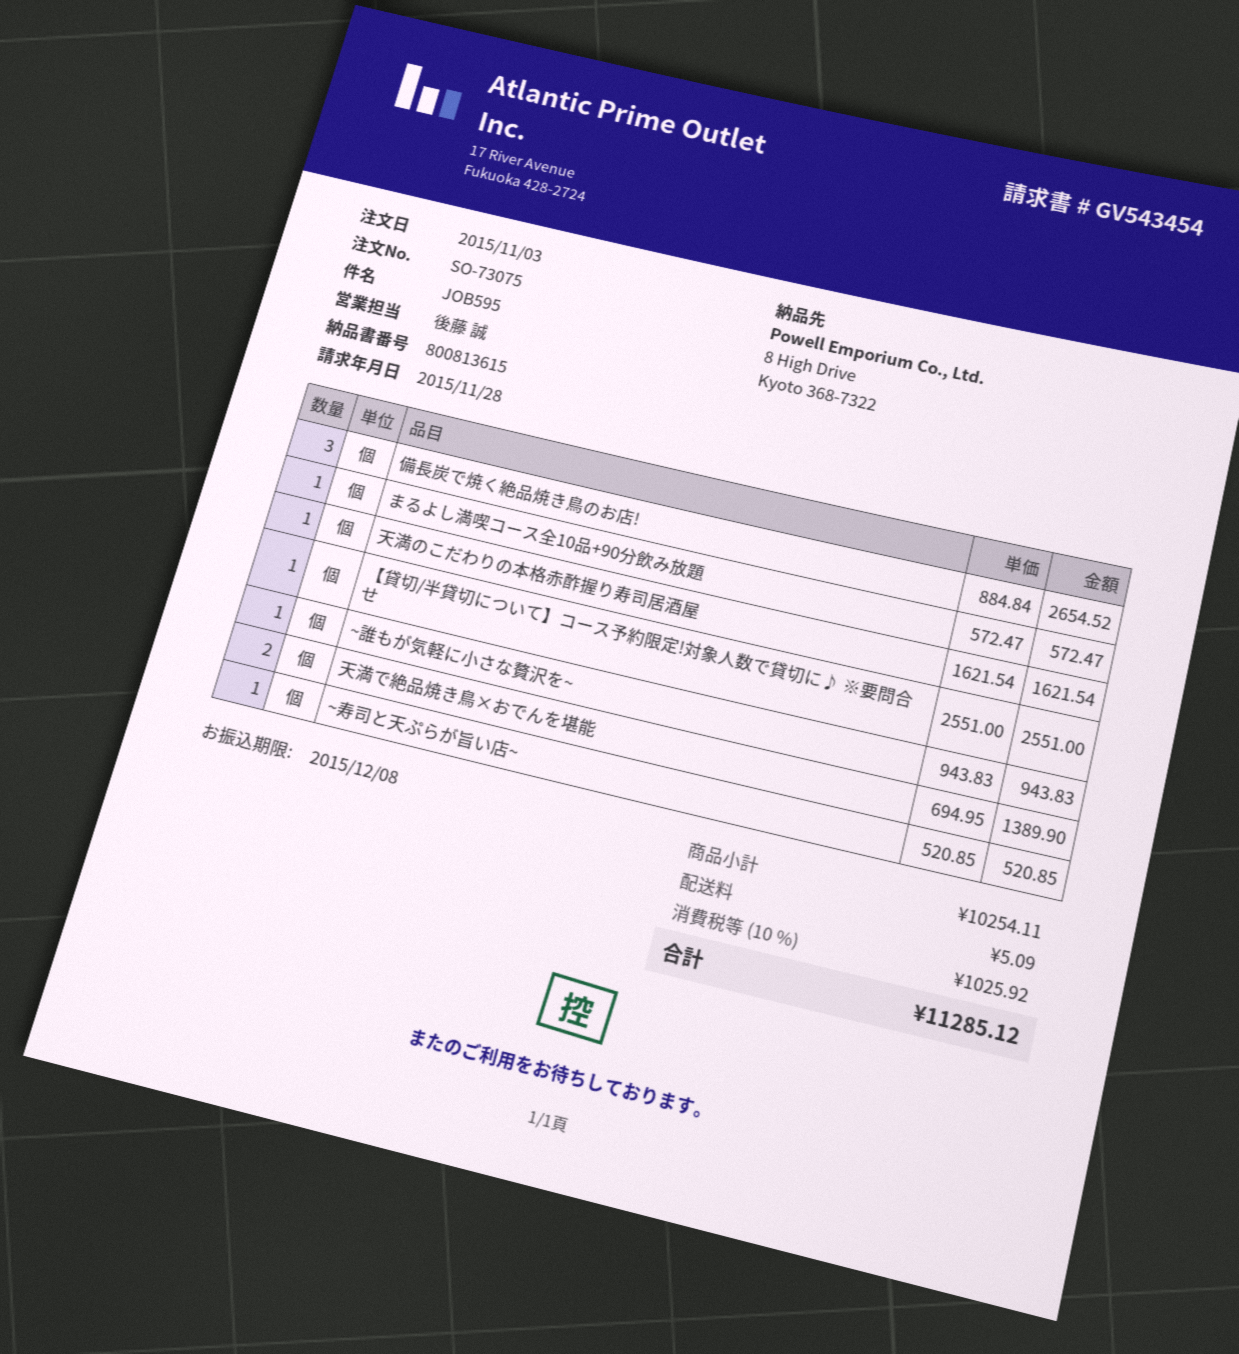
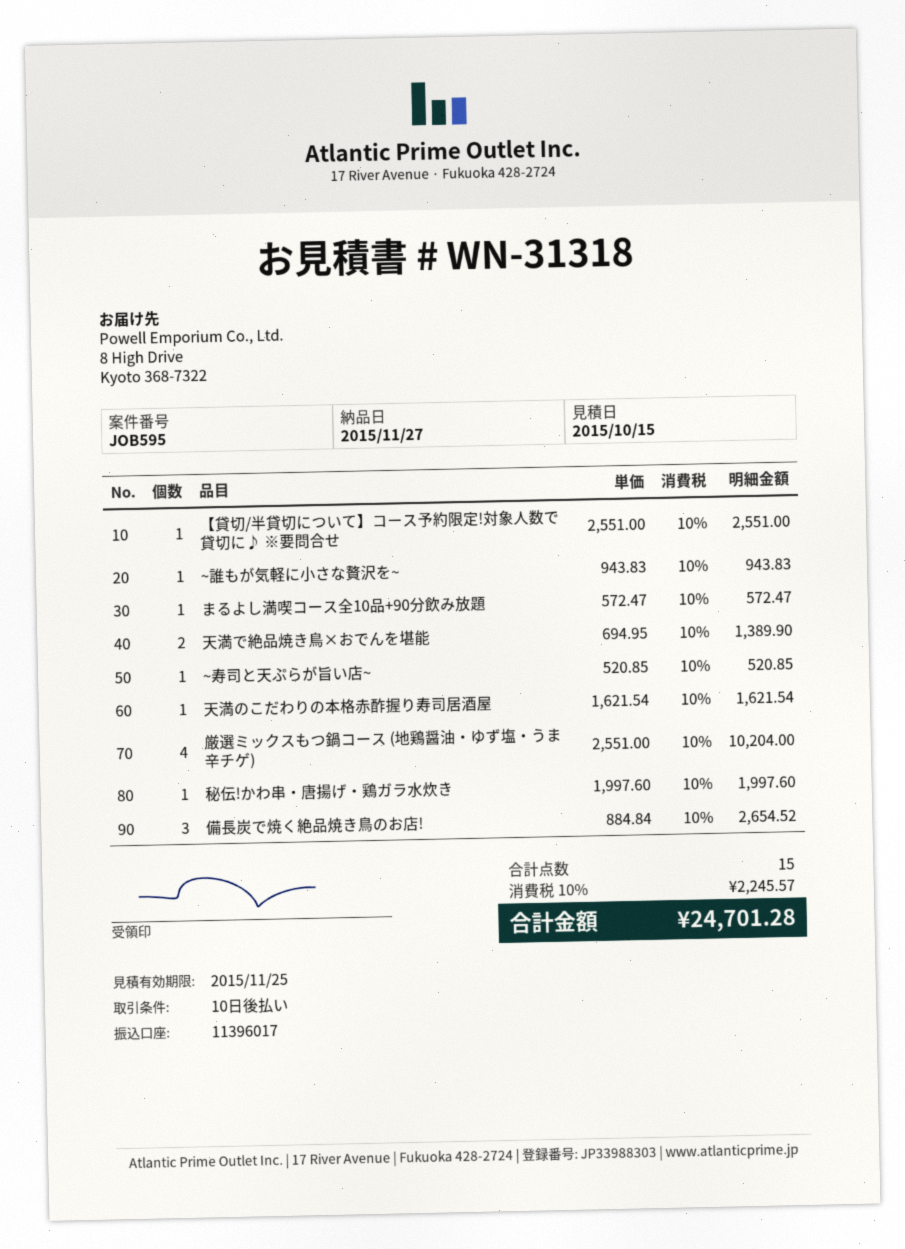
厳選ミックスもつ鍋コース (地鶏醤油・ゆず塩・うま辛チゲ): none -> 4 x 2551.00 = 10204.00
秘伝!かわ串・唐揚げ・鶏ガラ水炊き: none -> 1 x 1997.60 = 1997.60
shipping: 5.09 -> none
tax: 10% = 1025.92 -> 10% = 2245.57
total: 11285.12 -> 24701.28

